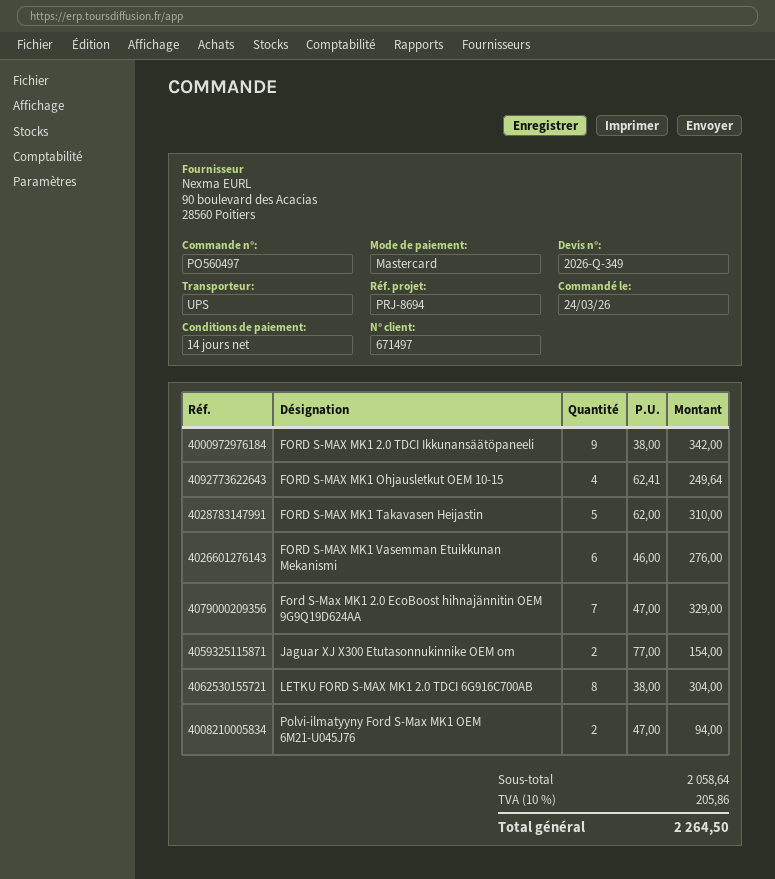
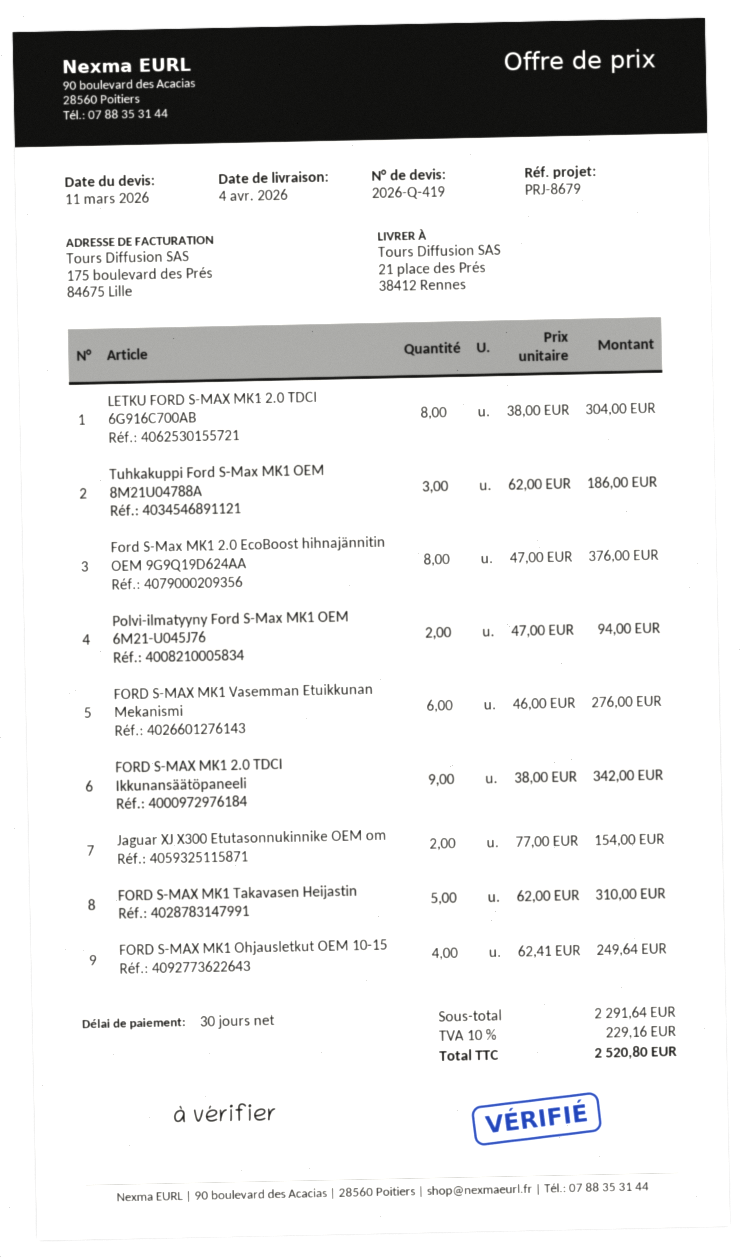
quote number: 2026-Q-349 -> 2026-Q-419
payment terms: 14 days -> 30 days
reference: PRJ-8694 -> PRJ-8679
Ford S-Max MK1 2.0 EcoBoost hihnajännitin OEM 9G9Q19D624AA: 7 x 47.00 = 329.00 -> 8 x 47.00 = 376.00
Tuhkakuppi Ford S-Max MK1 OEM 8M21U04788A: none -> 3 x 62.00 = 186.00
subtotal: 2058.64 -> 2291.64
tax: 10% = 205.86 -> 10% = 229.16
total: 2264.50 -> 2520.80

